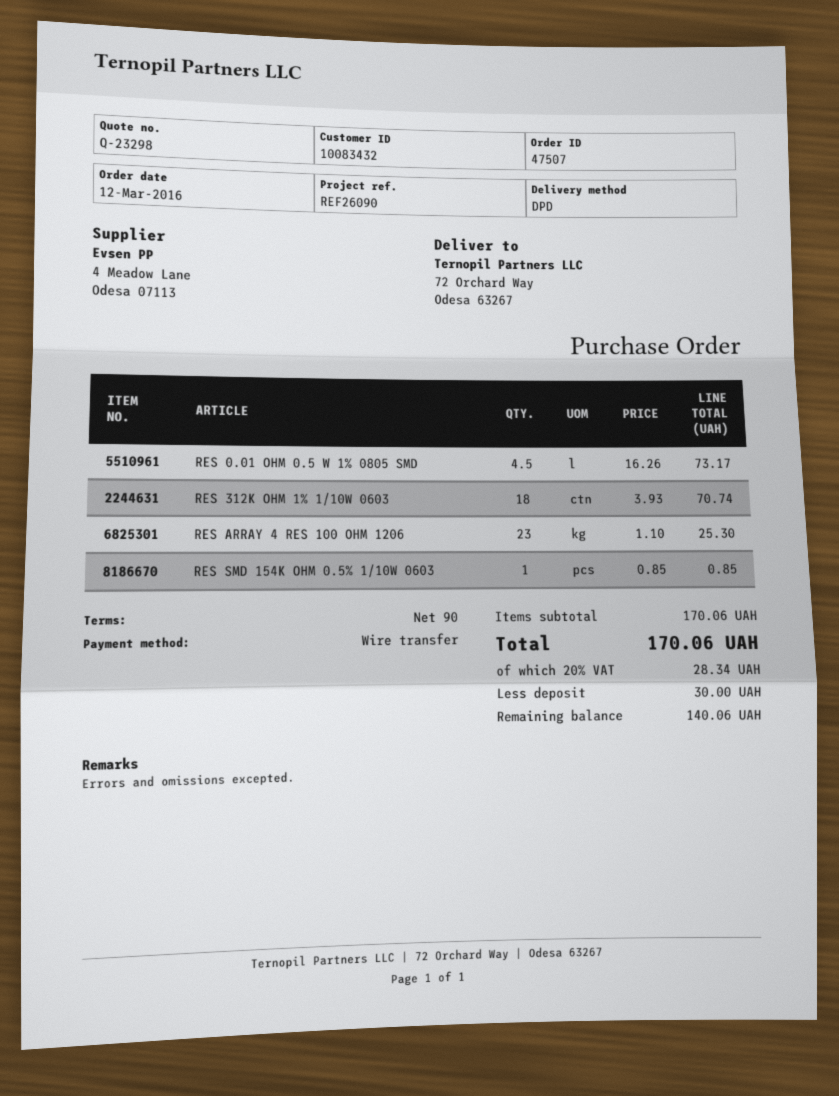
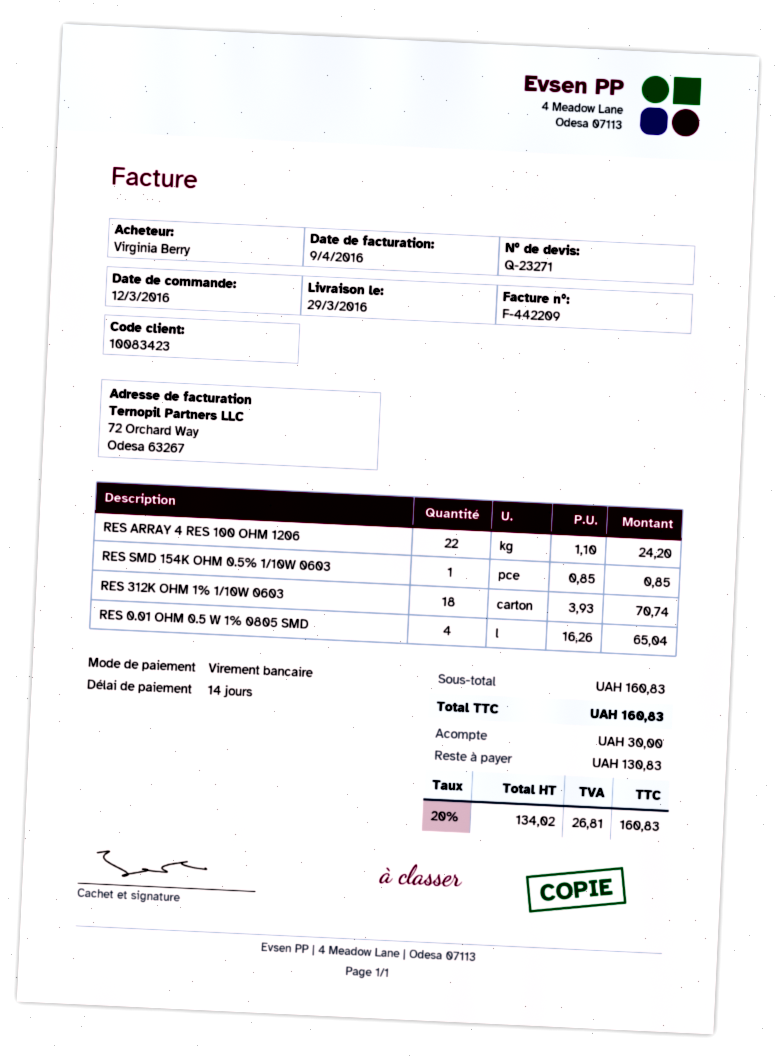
quote number: Q-23298 -> Q-23271
payment terms: 90 days -> 14 days
customer number: 10083432 -> 10083423
RES 0.01 OHM 0.5 W 1% 0805 SMD: 4.5 x 16.26 = 73.17 -> 4 x 16.26 = 65.04
RES ARRAY 4 RES 100 OHM 1206: 23 x 1.10 = 25.30 -> 22 x 1.10 = 24.20
subtotal: 170.06 -> 160.83
tax: 20% = 28.34 -> 20% = 26.81
total: 170.06 -> 160.83
balance: 140.06 -> 130.83

